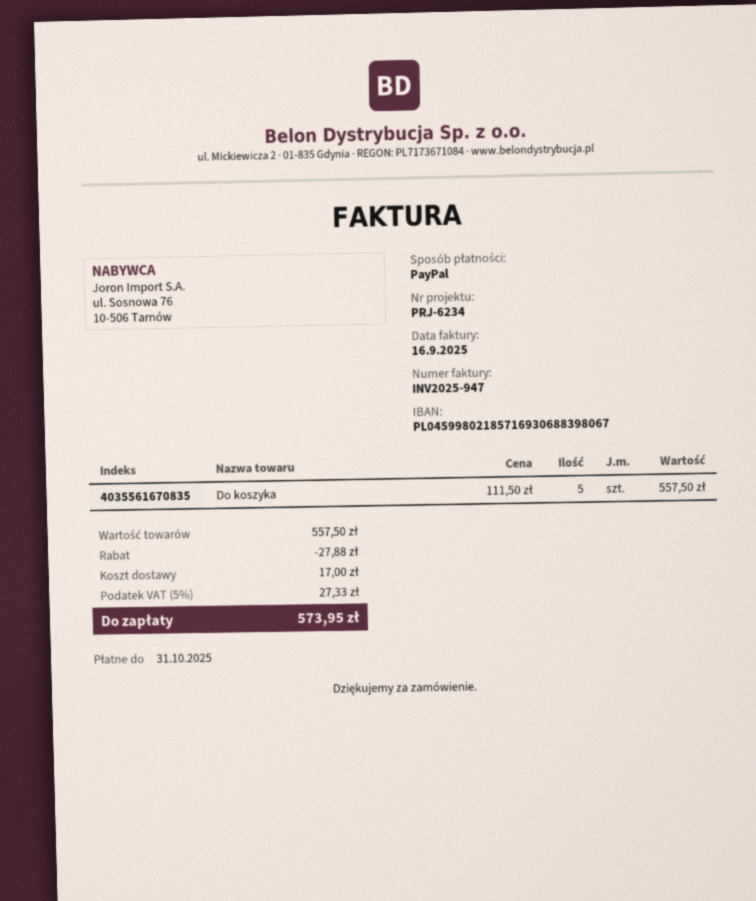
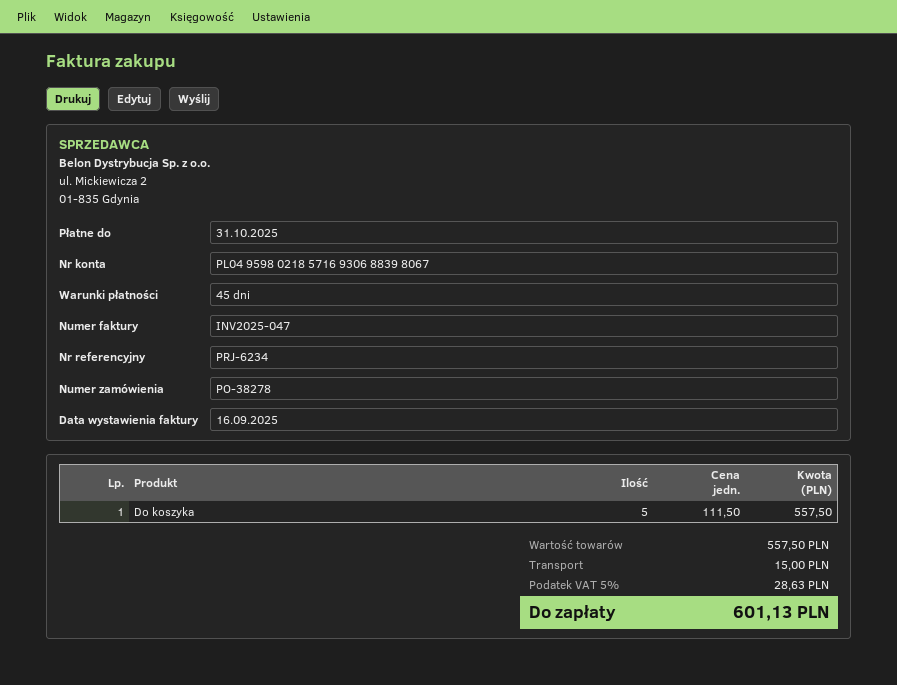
invoice number: INV2025-947 -> INV2025-047
bank account: PL04599802185716930688398067 -> PL04959802185716930688398067
discount: 27.88 -> none
shipping: 17.00 -> 15.00
tax: 5% = 27.33 -> 5% = 28.63
total: 573.95 -> 601.13

